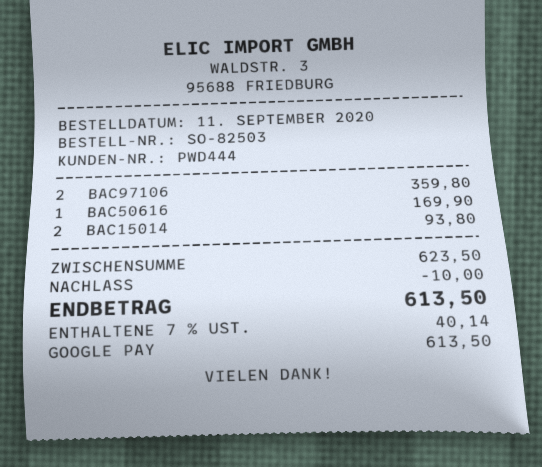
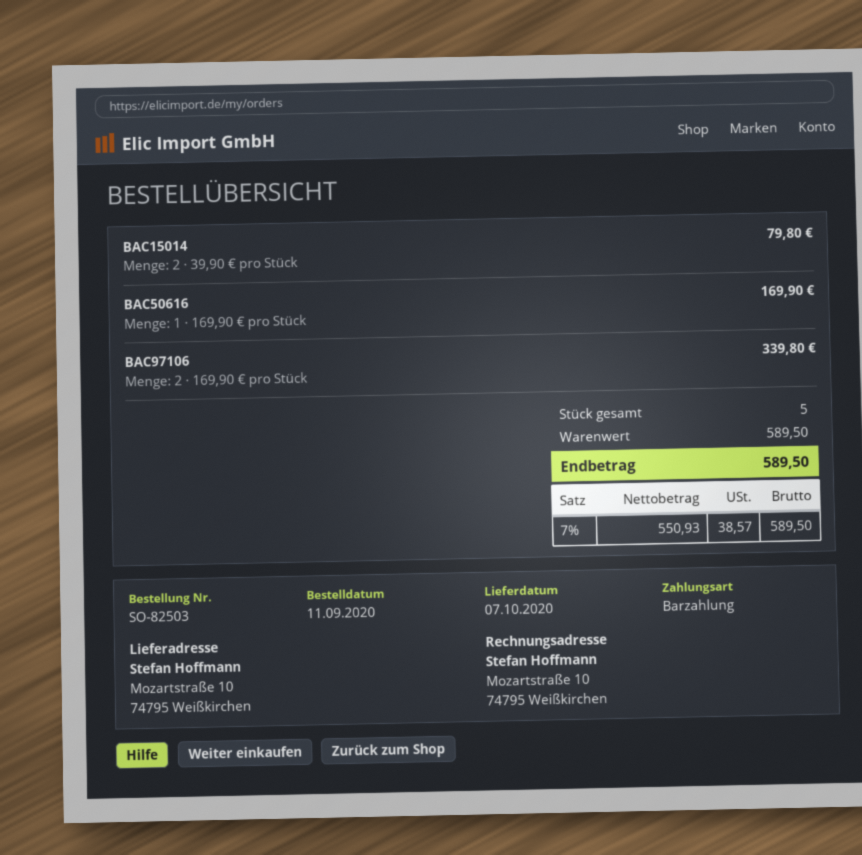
payment method: Google Pay -> cash
BAC97106: 2 for 359.80 -> 2 for 339.80
BAC15014: 2 for 93.80 -> 2 for 79.80
subtotal: 623.50 -> 589.50
discount: 10.00 -> none
tax: 7% = 40.14 -> 7% = 38.57
total: 613.50 -> 589.50

